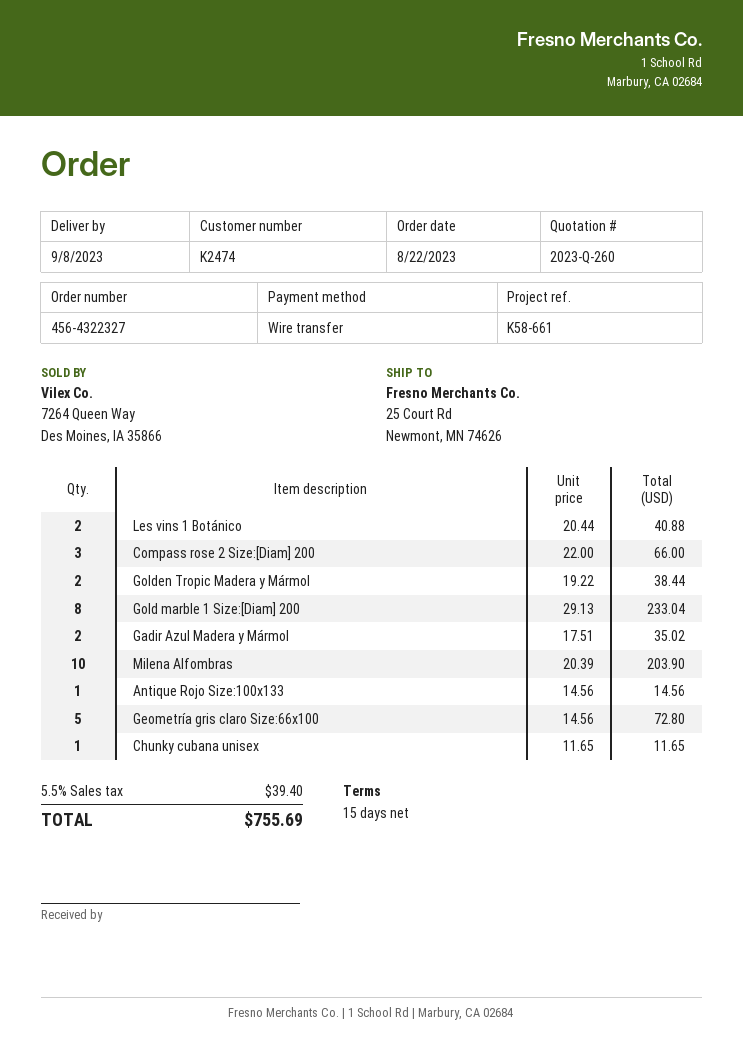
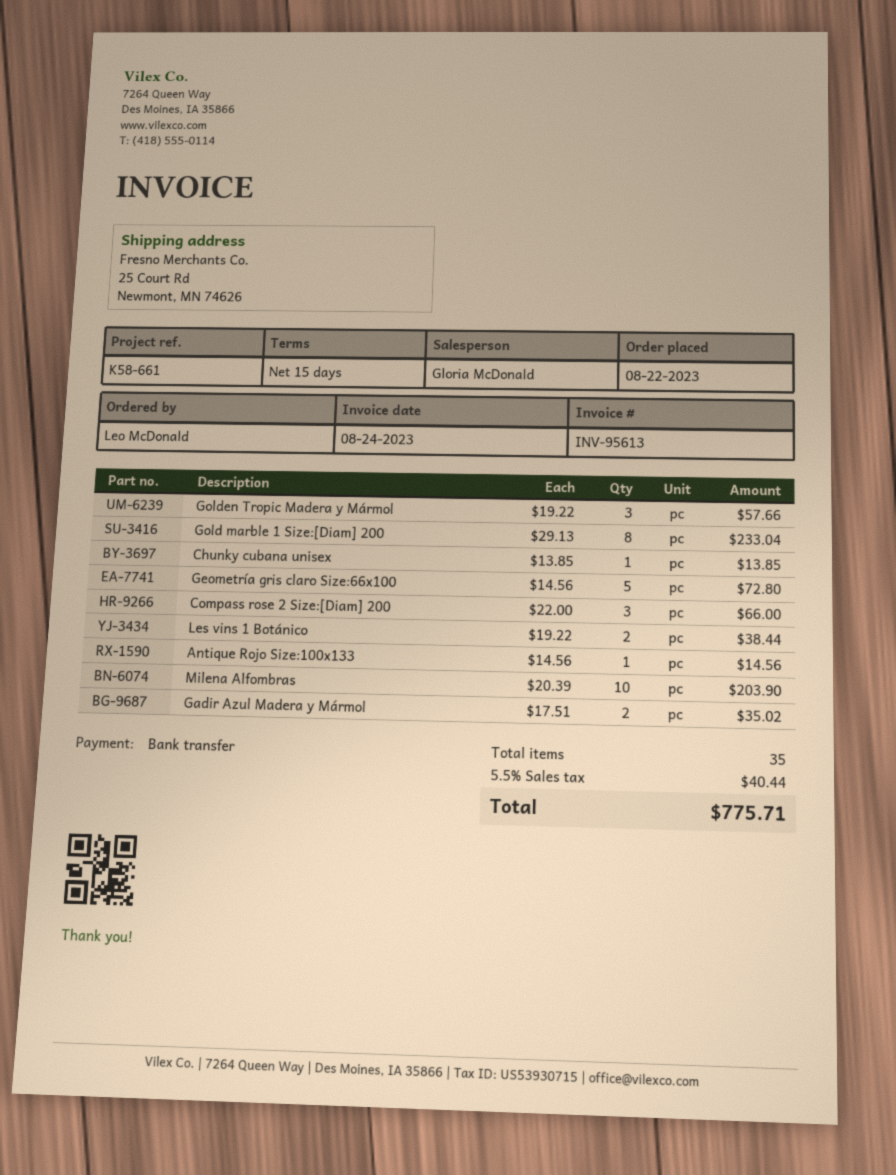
Les vins 1 Botánico: 2 x 20.44 = 40.88 -> 2 x 19.22 = 38.44
Golden Tropic Madera y Mármol: 2 x 19.22 = 38.44 -> 3 x 19.22 = 57.66
Chunky cubana unisex: 1 x 11.65 = 11.65 -> 1 x 13.85 = 13.85
tax: 5.5% = 39.40 -> 5.5% = 40.44
total: 755.69 -> 775.71

